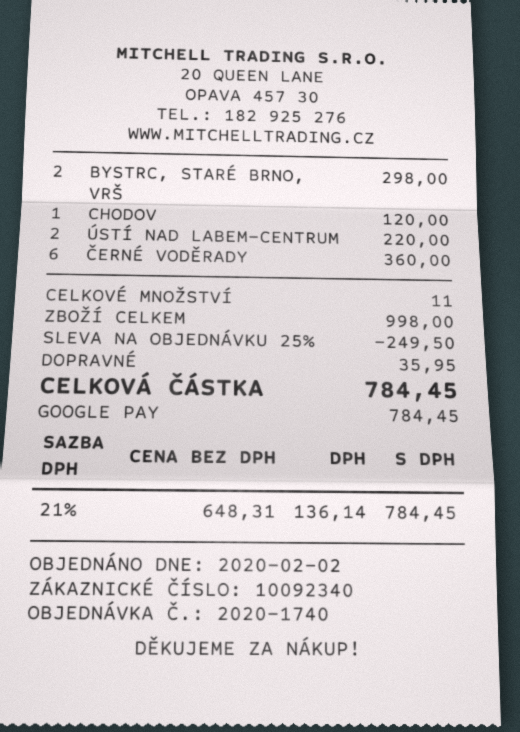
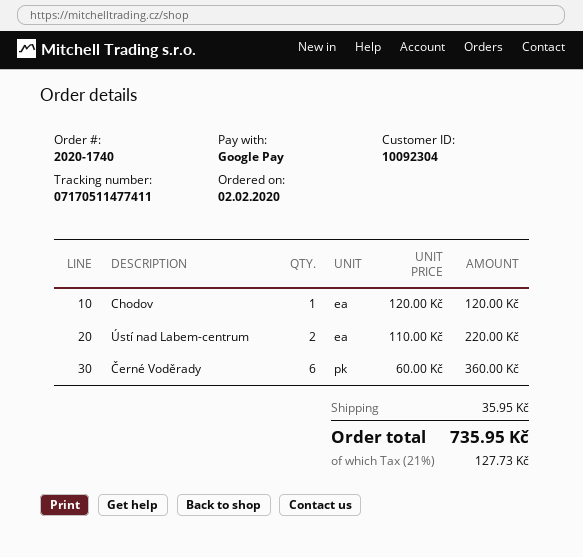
customer number: 10092340 -> 10092304
BYSTRC, STARÉ BRNO, VRŠ: 2 for 298.00 -> none
discount: 25% = 249.50 -> none
tax: 21% = 136.14 -> 21% = 127.73
total: 784.45 -> 735.95

